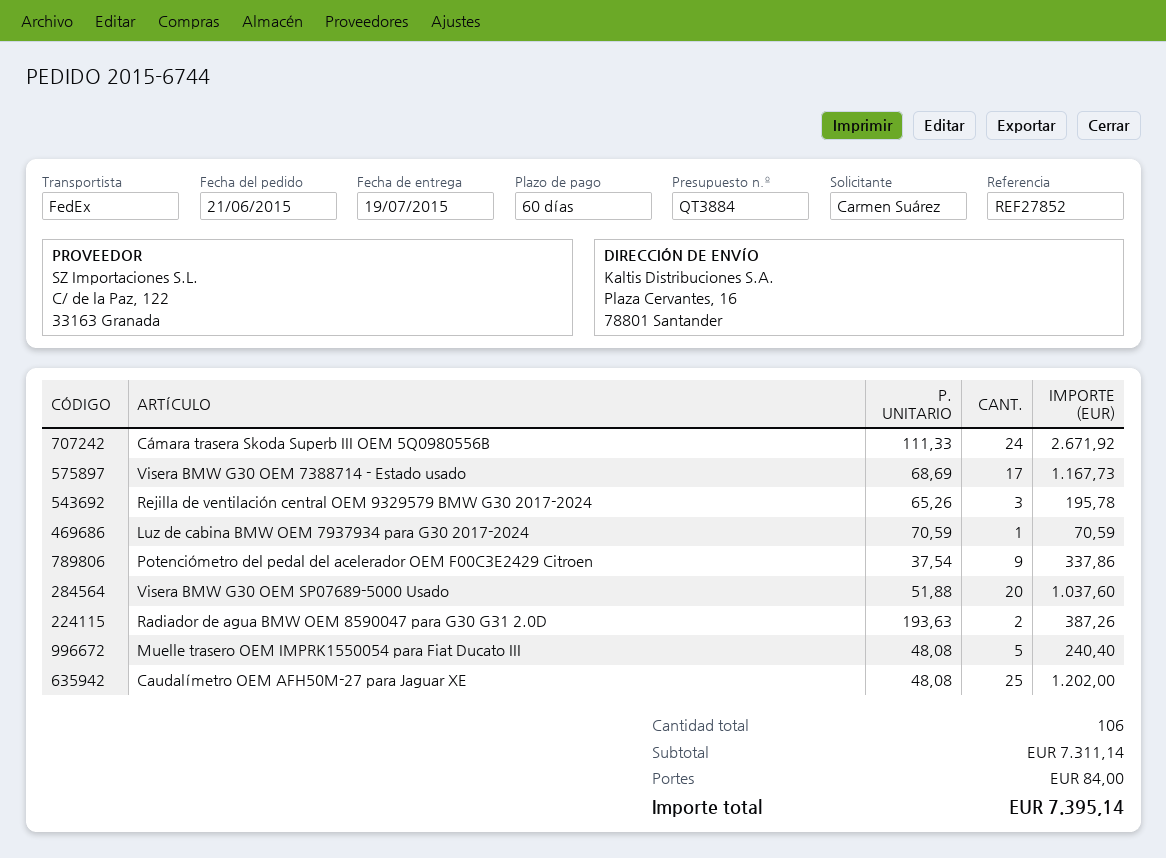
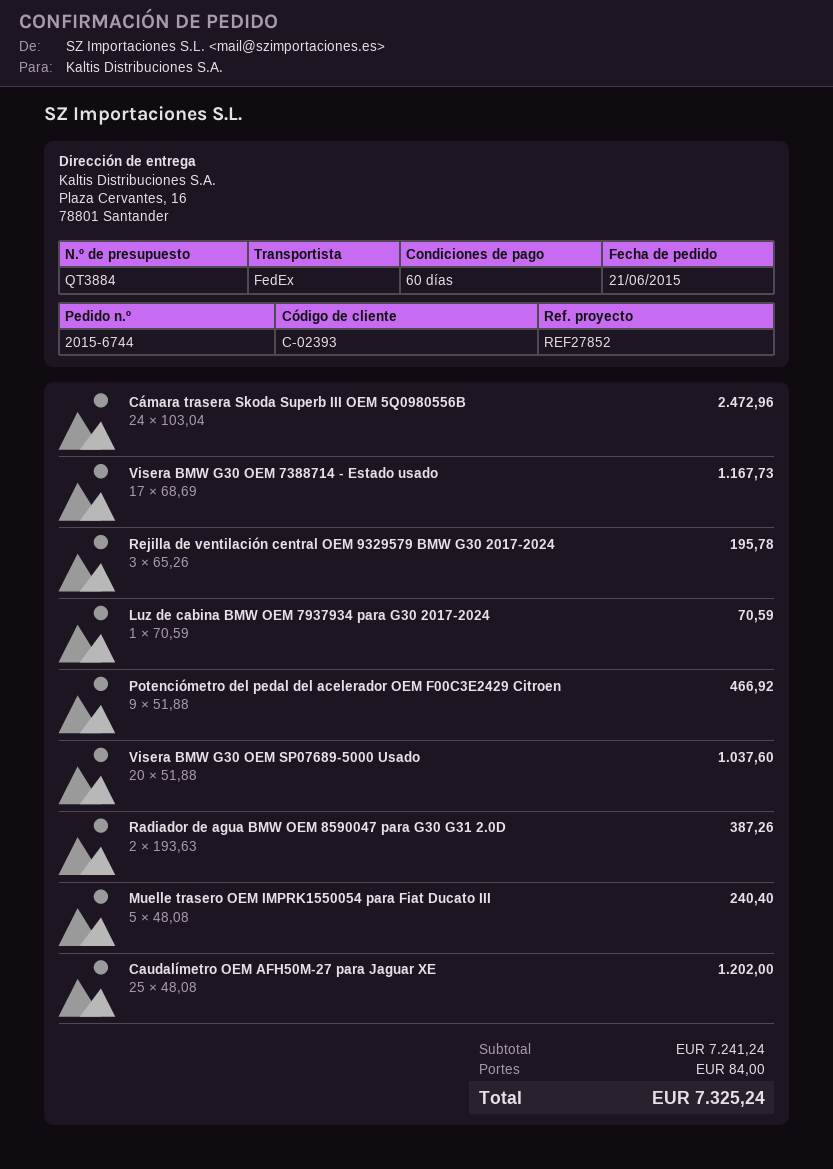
Cámara trasera Skoda Superb III OEM 5Q0980556B: 24 x 111.33 = 2671.92 -> 24 x 103.04 = 2472.96
Potenciómetro del pedal del acelerador OEM F00C3E2429 Citroen: 9 x 37.54 = 337.86 -> 9 x 51.88 = 466.92
subtotal: 7311.14 -> 7241.24
total: 7395.14 -> 7325.24

